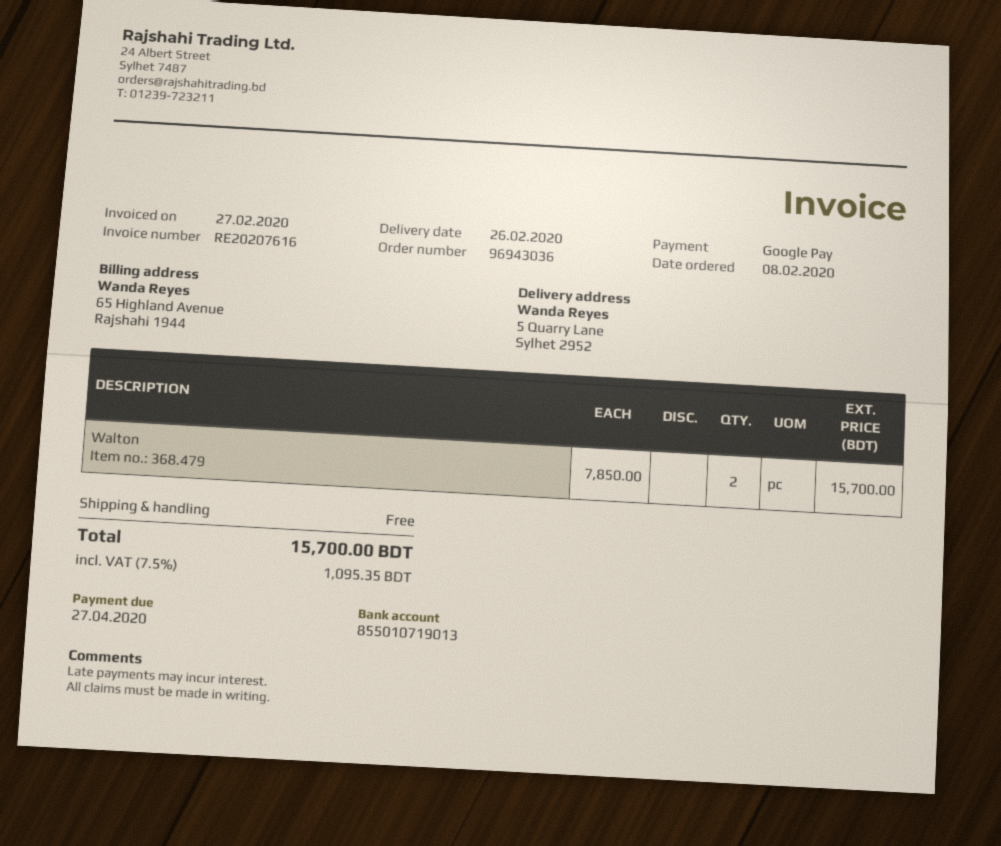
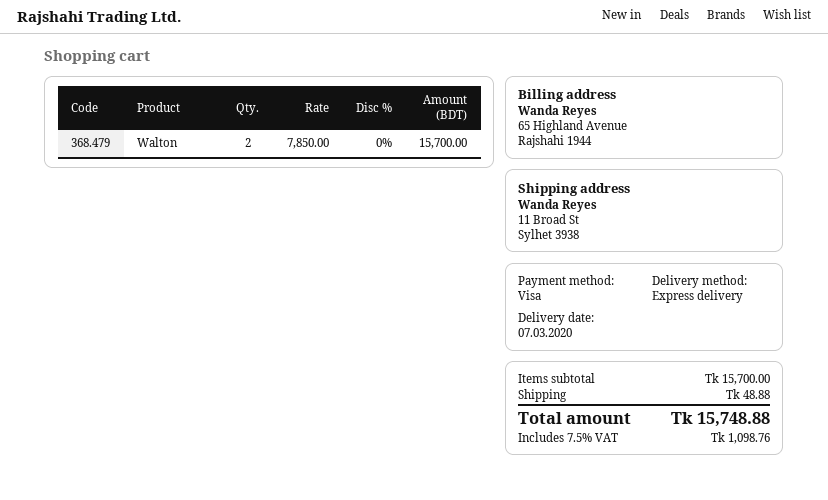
delivery date: 2020-02-26 -> 2020-03-07
payment method: Google Pay -> Visa
ship to: 5 Quarry Lane, Sylhet 2952 -> 11 Broad St, Sylhet 3938
shipping: 0.00 -> 48.88
tax: 7.5% = 1095.35 -> 7.5% = 1098.76
total: 15700.00 -> 15748.88

